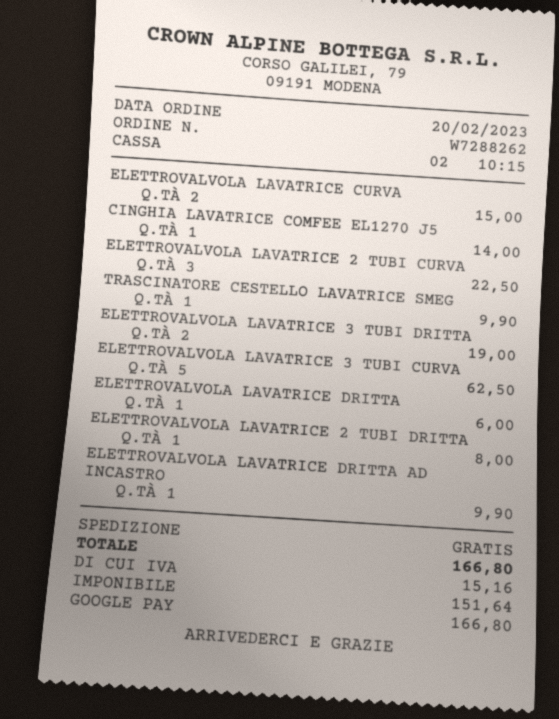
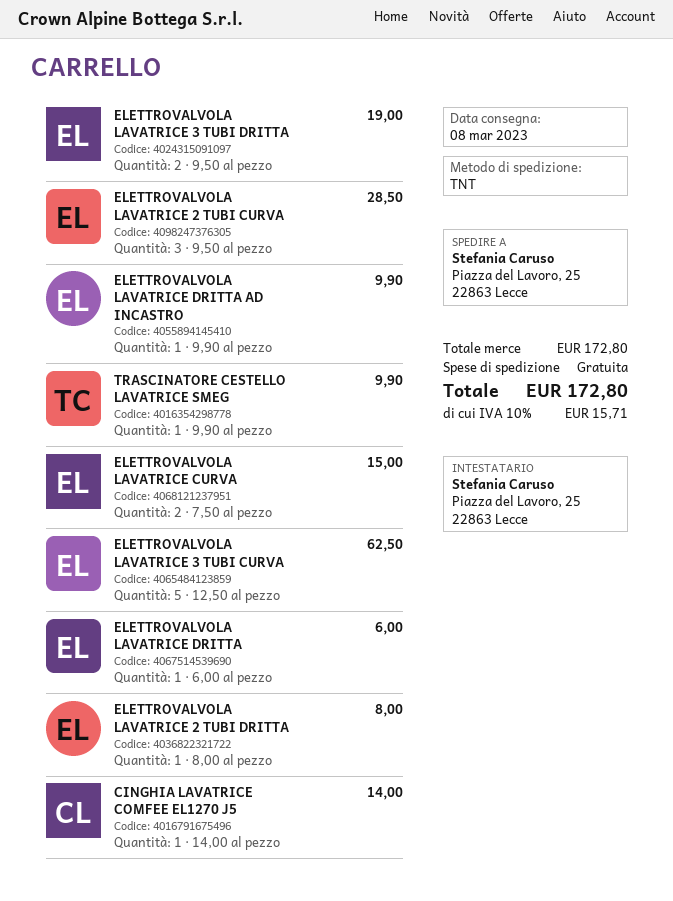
ELETTROVALVOLA LAVATRICE 2 TUBI CURVA: 3 for 22.50 -> 3 for 28.50
tax: 15.16 -> 15.71
total: 166.80 -> 172.80

